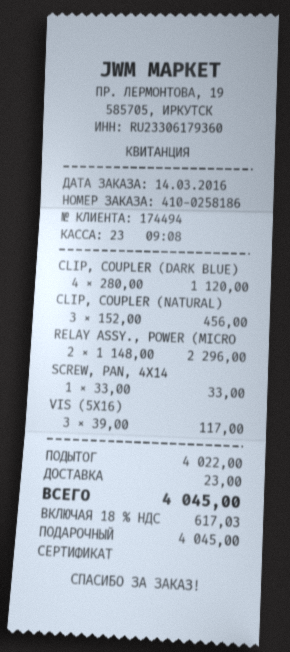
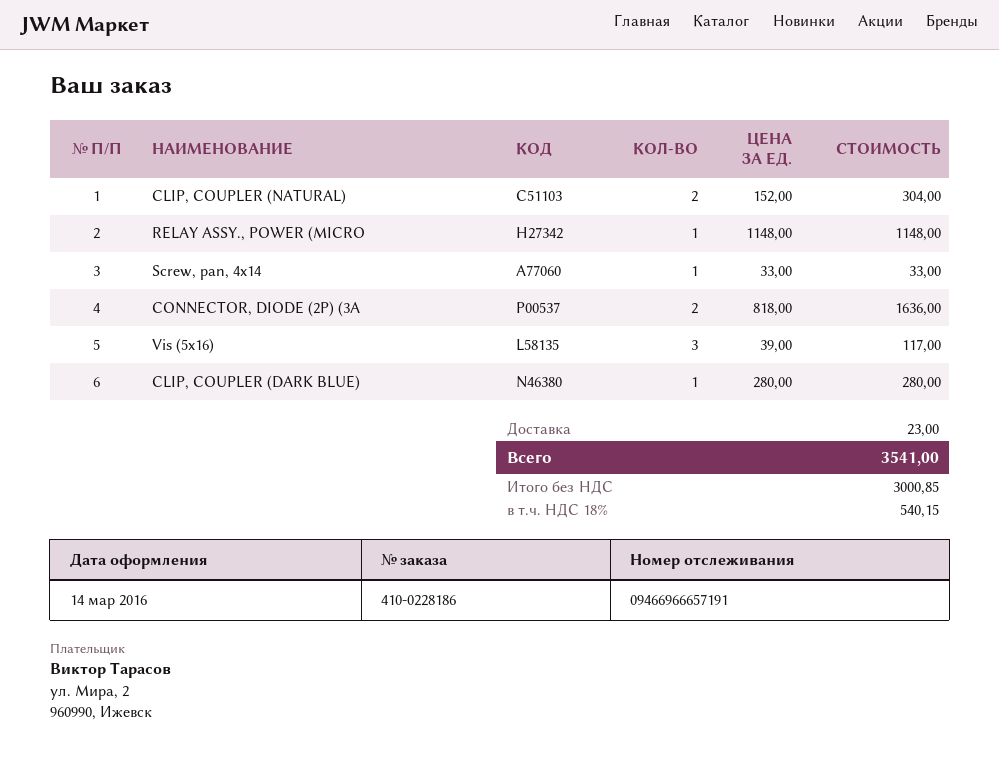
order number: 410-0258186 -> 410-0228186
CLIP, COUPLER (DARK BLUE): 4 x 280.00 = 1120.00 -> 1 x 280.00 = 280.00
CLIP, COUPLER (NATURAL): 3 x 152.00 = 456.00 -> 2 x 152.00 = 304.00
RELAY ASSY., POWER (MICRO: 2 x 1148.00 = 2296.00 -> 1 x 1148.00 = 1148.00
CONNECTOR, DIODE (2P) (3A: none -> 2 x 818.00 = 1636.00
tax: 18% = 617.03 -> 18% = 540.15
total: 4045.00 -> 3541.00

